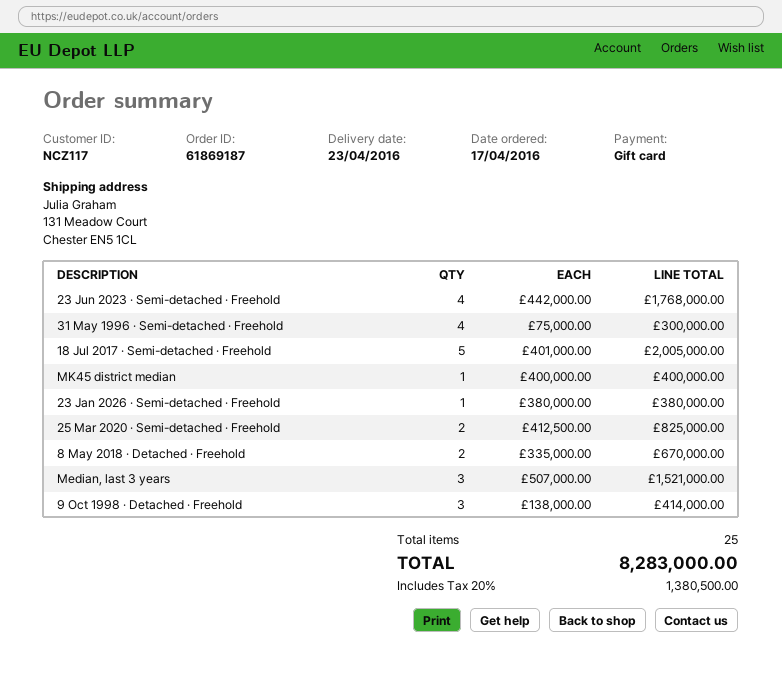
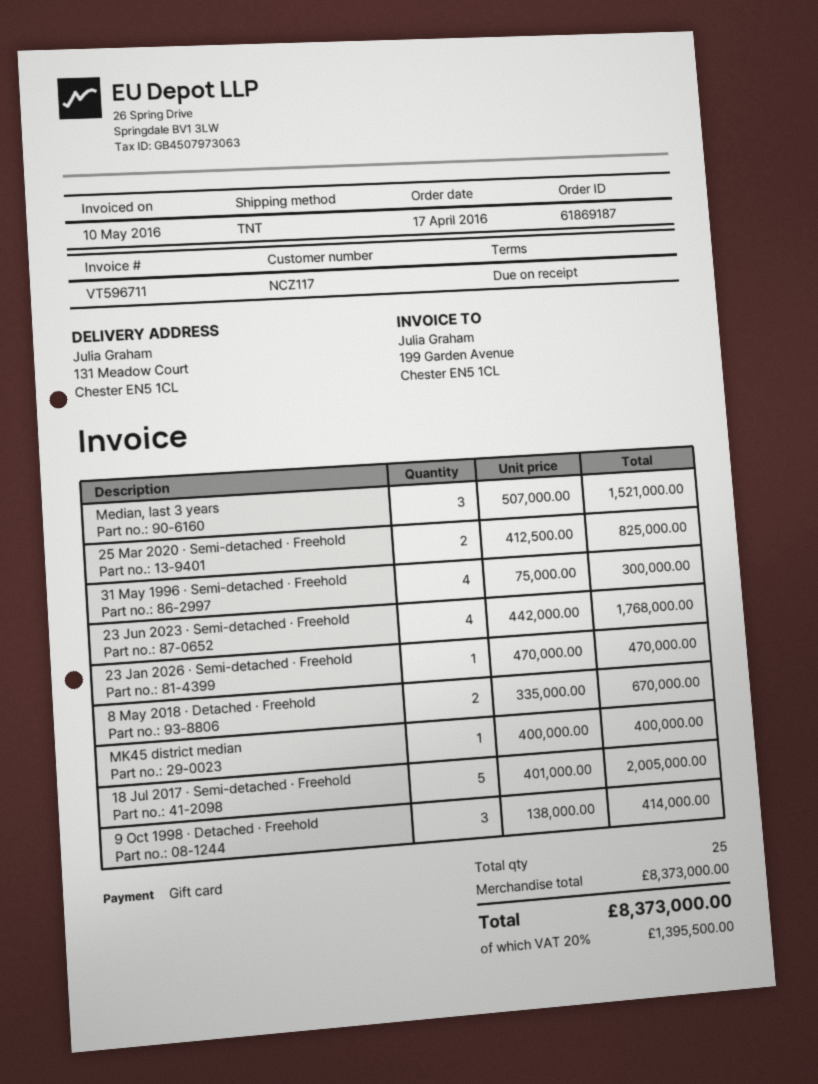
23 Jan 2026 · Semi-detached · Freehold: 1 x 380000.00 = 380000.00 -> 1 x 470000.00 = 470000.00
tax: 20% = 1380500.00 -> 20% = 1395500.00
total: 8283000.00 -> 8373000.00

